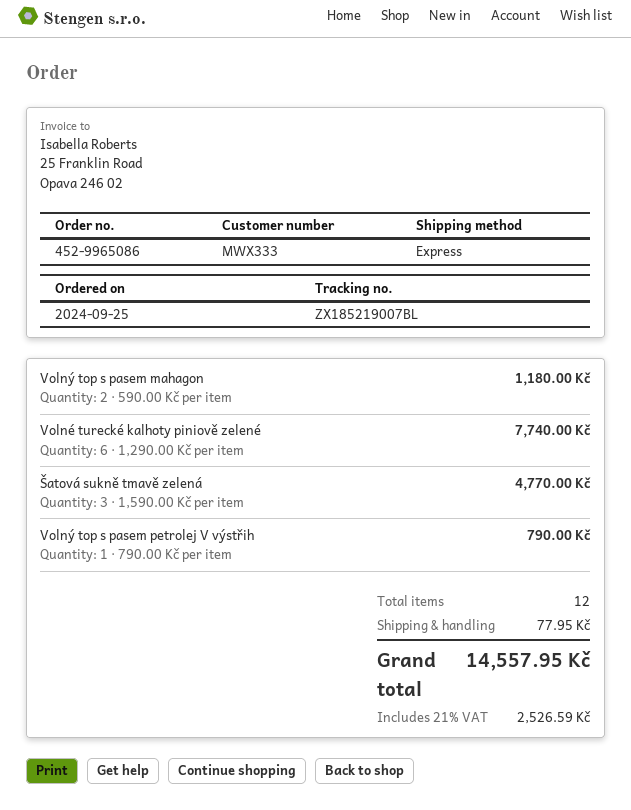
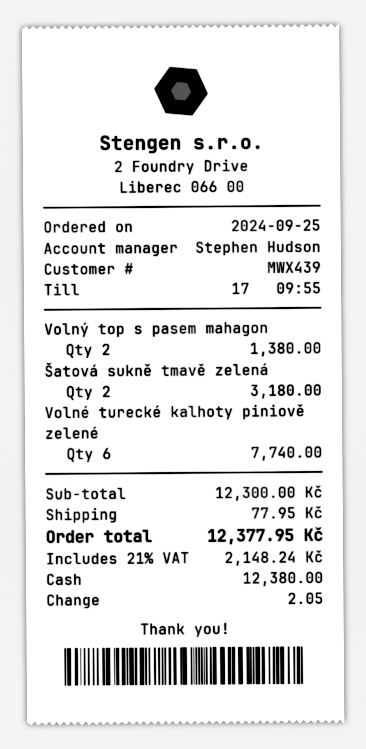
customer number: MWX333 -> MWX439
Volný top s pasem mahagon: 2 for 1180.00 -> 2 for 1380.00
Šatová sukně tmavě zelená: 3 for 4770.00 -> 2 for 3180.00
Volný top s pasem petrolej V výstřih: 1 for 790.00 -> none
tax: 21% = 2526.59 -> 21% = 2148.24
total: 14557.95 -> 12377.95

